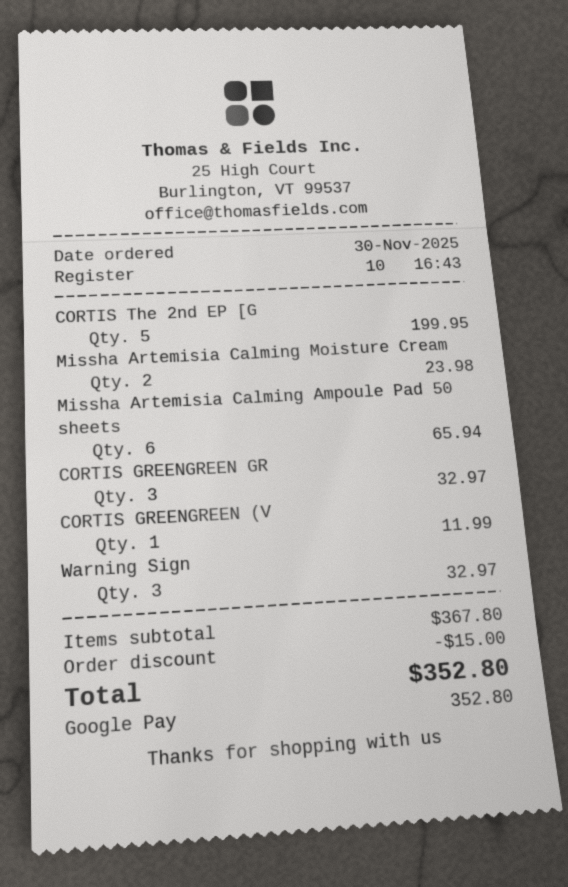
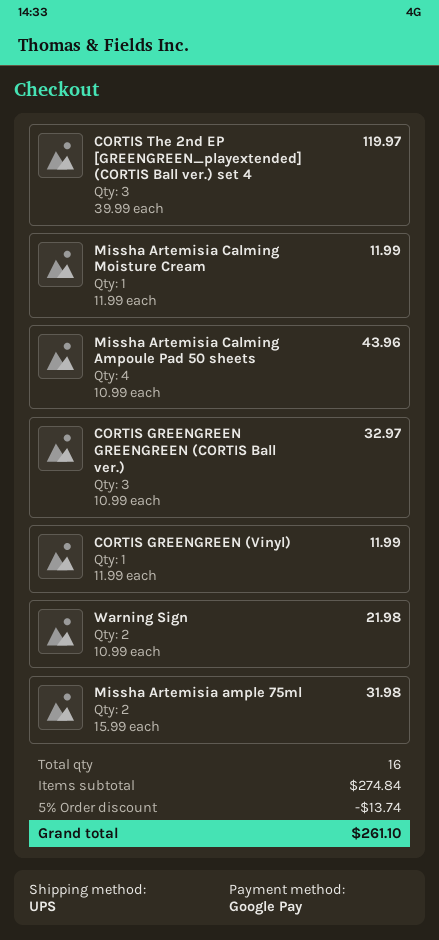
CORTIS The 2nd EP [G: 5 for 199.95 -> 3 for 119.97
Missha Artemisia Calming Moisture Cream: 2 for 23.98 -> 1 for 11.99
Missha Artemisia Calming Ampoule Pad 50 sheets: 6 for 65.94 -> 4 for 43.96
Warning Sign: 3 for 32.97 -> 2 for 21.98
Missha Artemisia ample 75ml: none -> 2 for 31.98
subtotal: 367.80 -> 274.84
discount: 15.00 -> 13.74
total: 352.80 -> 261.10

